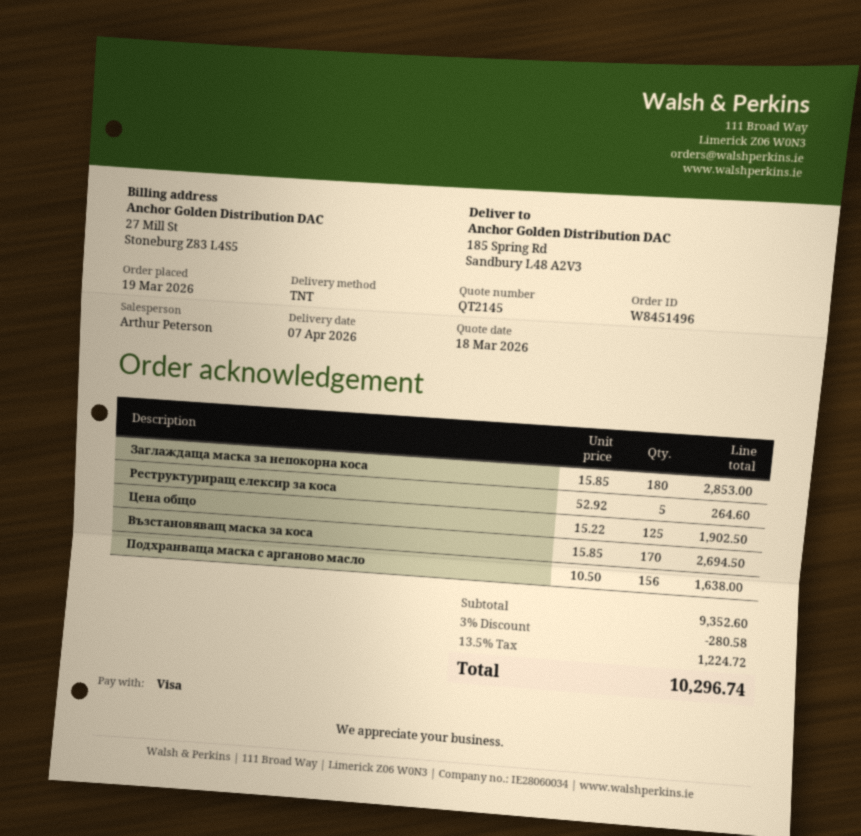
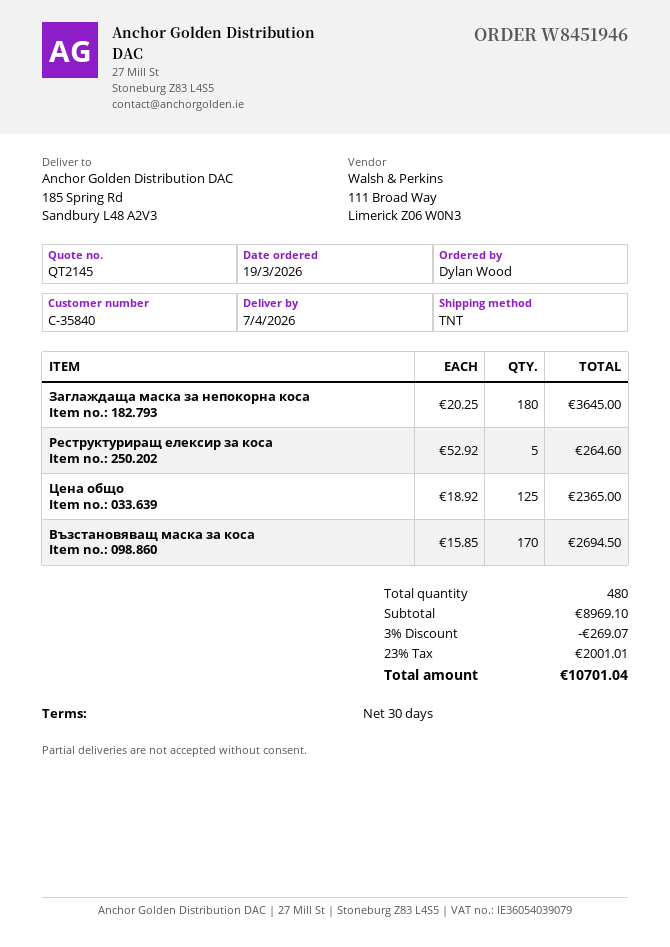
order number: W8451496 -> W8451946
Заглаждаща маска за непокорна коса: 180 x 15.85 = 2853.00 -> 180 x 20.25 = 3645.00
Цена общо: 125 x 15.22 = 1902.50 -> 125 x 18.92 = 2365.00
Подхранваща маска с арганово масло: 156 x 10.50 = 1638.00 -> none
subtotal: 9352.60 -> 8969.10
discount: 3% = 280.58 -> 3% = 269.07
tax: 13.5% = 1224.72 -> 23% = 2001.01
total: 10296.74 -> 10701.04

